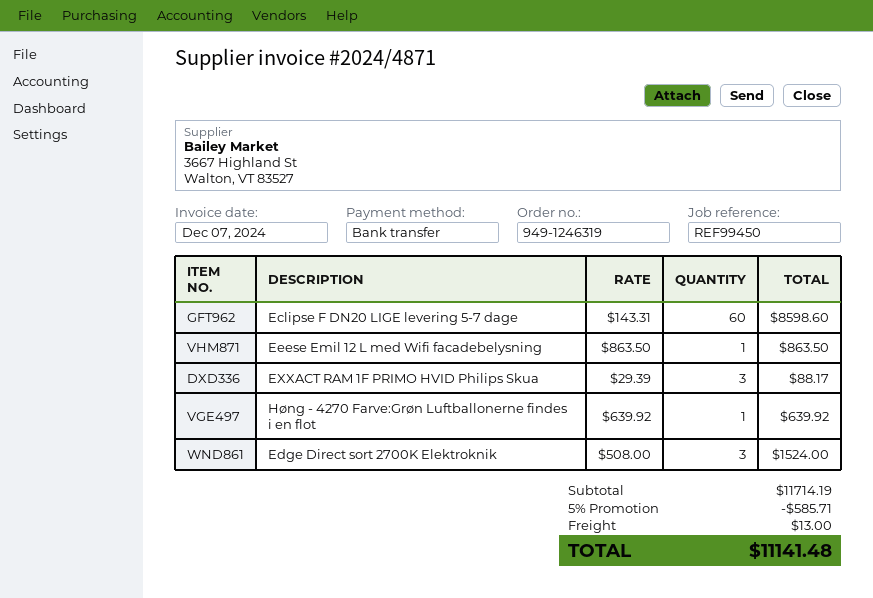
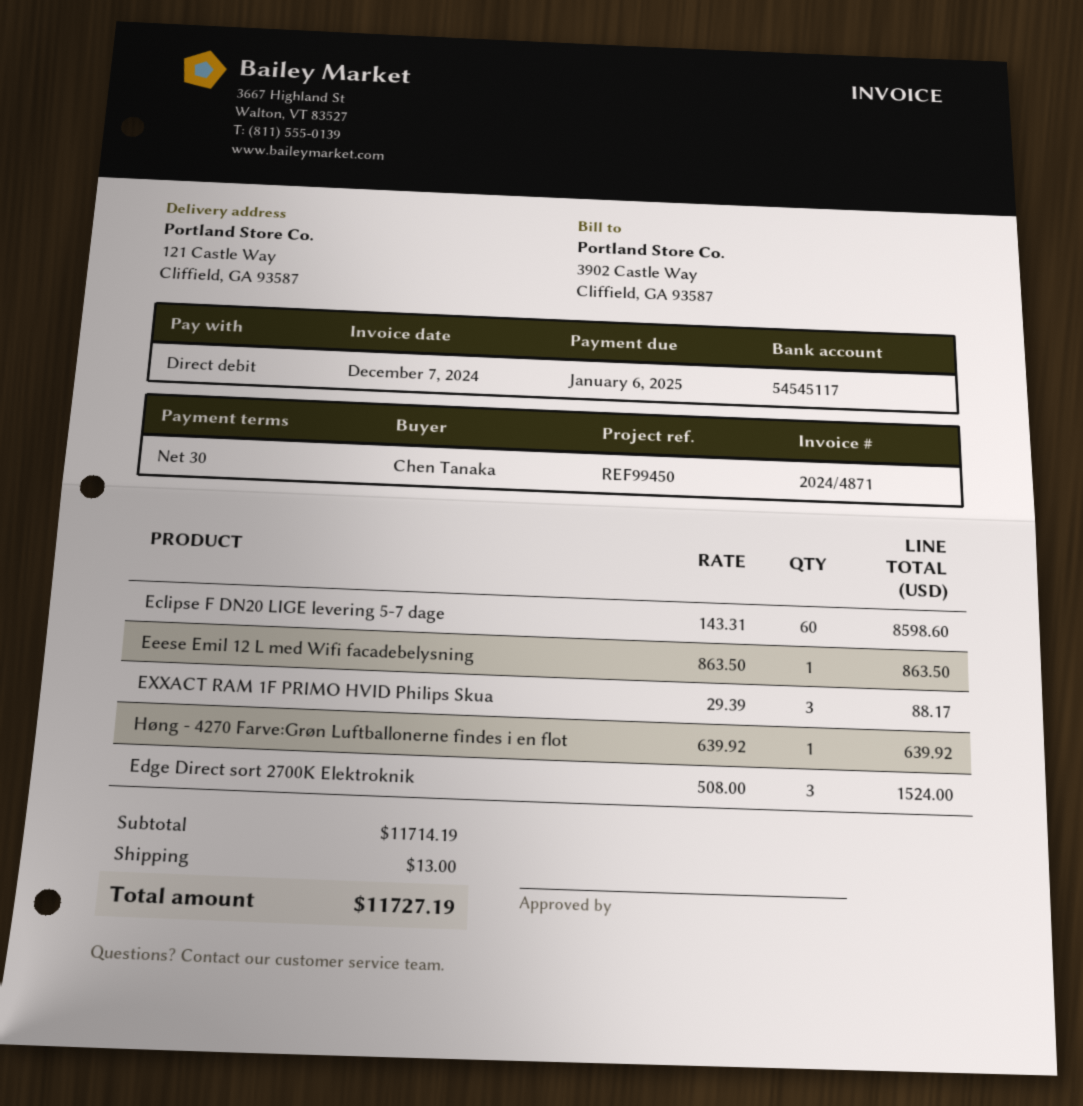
payment method: bank transfer -> direct debit
discount: 5% = 585.71 -> none
total: 11141.48 -> 11727.19

